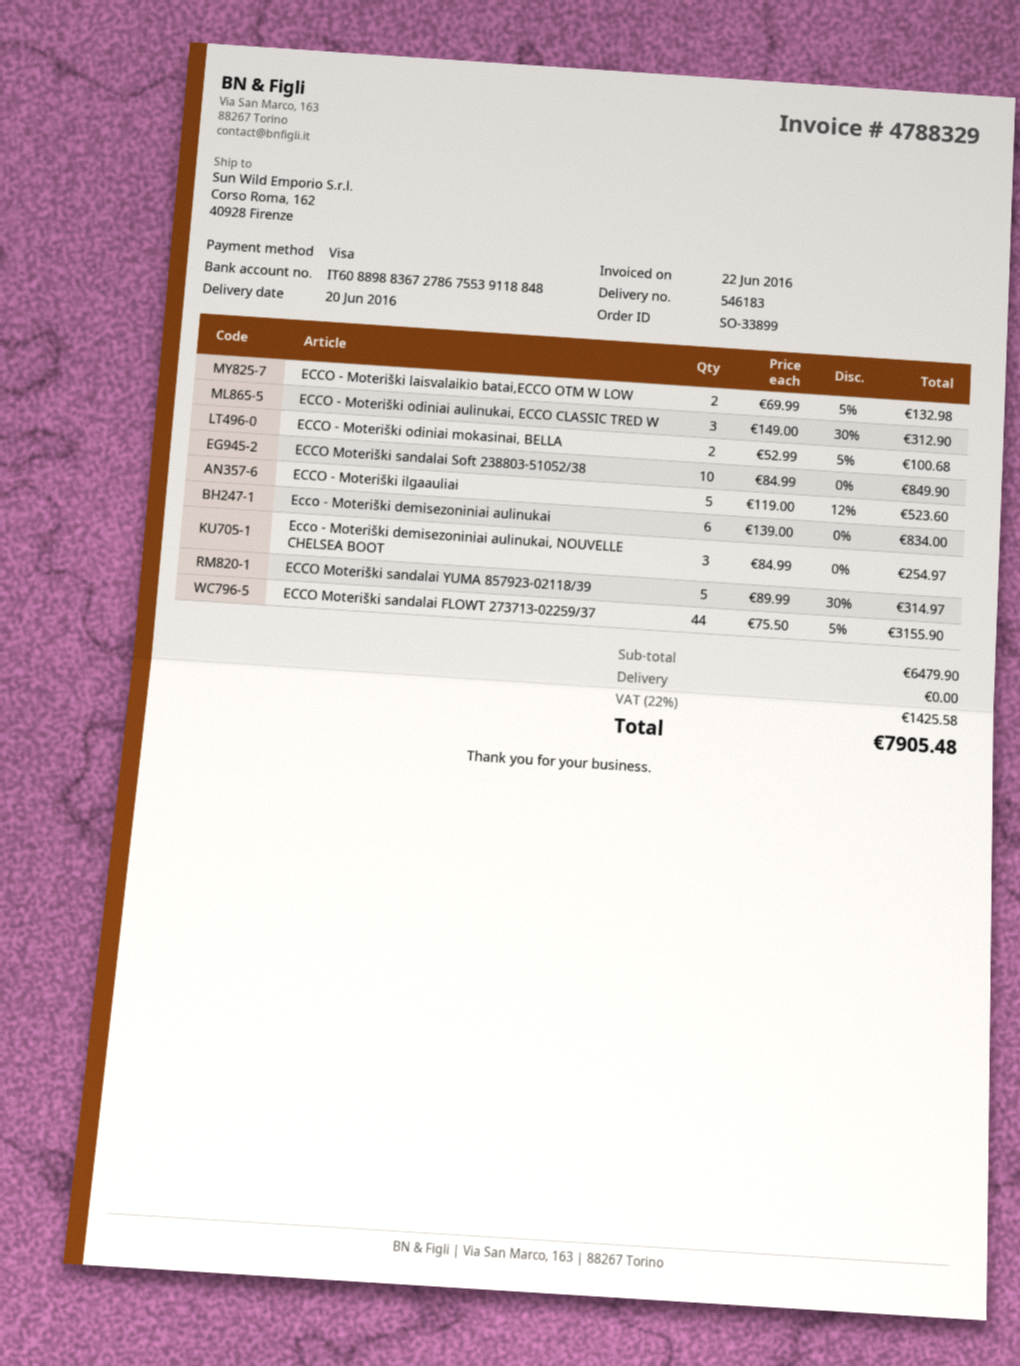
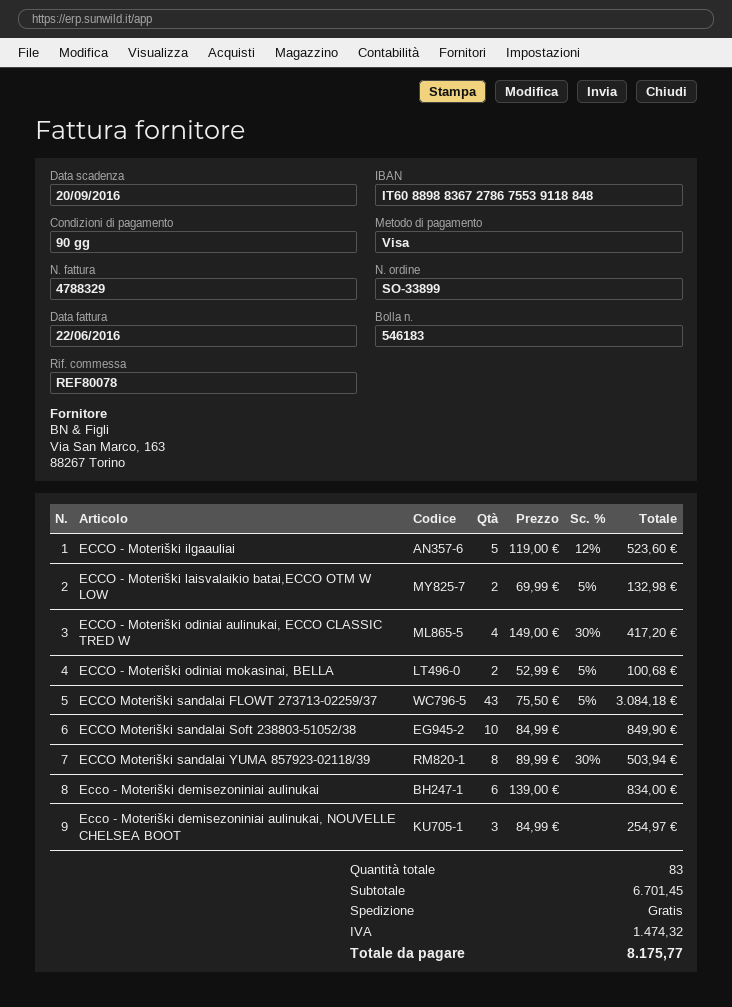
ECCO - Moteriški odiniai aulinukai, ECCO CLASSIC TRED W: 3 x 149.00 - 30% = 312.90 -> 4 x 149.00 - 30% = 417.20
ECCO Moteriški sandalai YUMA 857923-02118/39: 5 x 89.99 - 30% = 314.97 -> 8 x 89.99 - 30% = 503.94
ECCO Moteriški sandalai FLOWT 273713-02259/37: 44 x 75.50 - 5% = 3155.90 -> 43 x 75.50 - 5% = 3084.18
subtotal: 6479.90 -> 6701.45
tax: 1425.58 -> 1474.32
total: 7905.48 -> 8175.77

